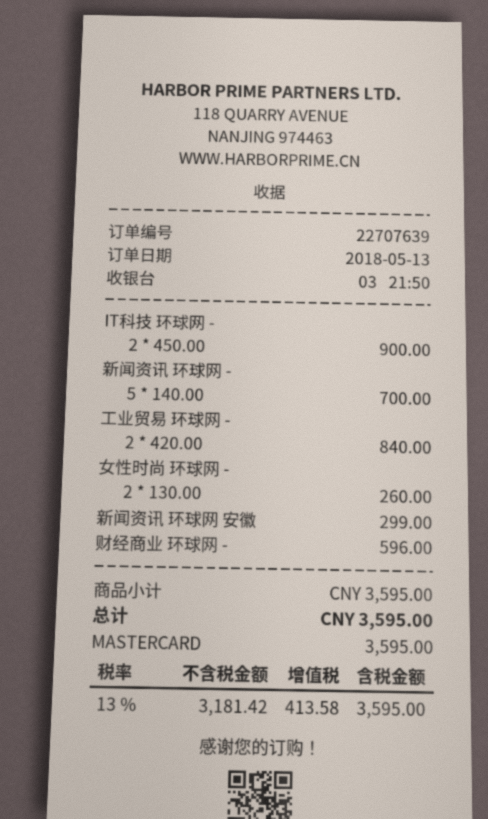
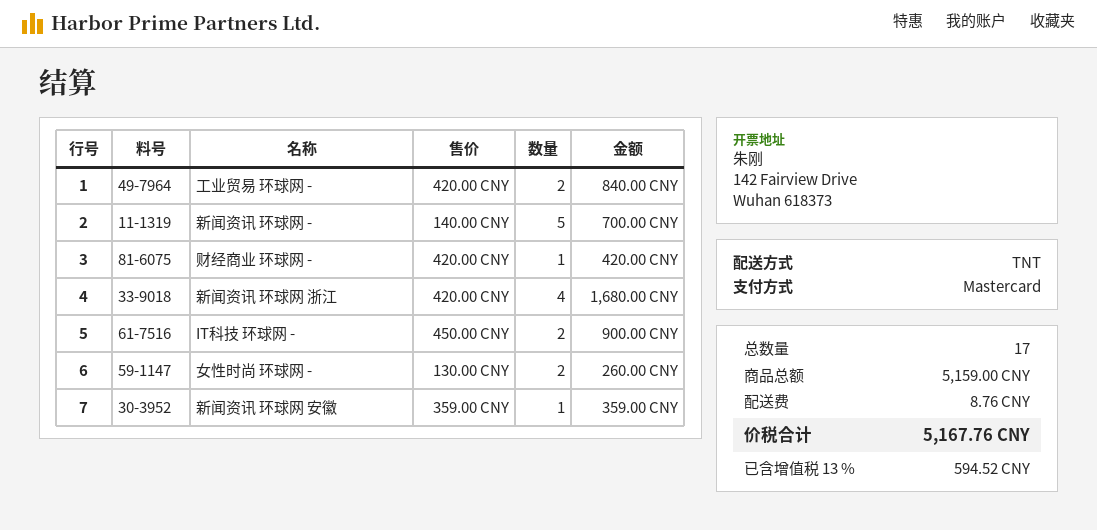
新闻资讯 环球网 安徽: 1 x 299.00 = 299.00 -> 1 x 359.00 = 359.00
财经商业 环球网 -: 1 x 596.00 = 596.00 -> 1 x 420.00 = 420.00
新闻资讯 环球网 浙江: none -> 4 x 420.00 = 1680.00
subtotal: 3595.00 -> 5159.00
shipping: none -> 8.76
tax: 13% = 413.58 -> 13% = 594.52
total: 3595.00 -> 5167.76

